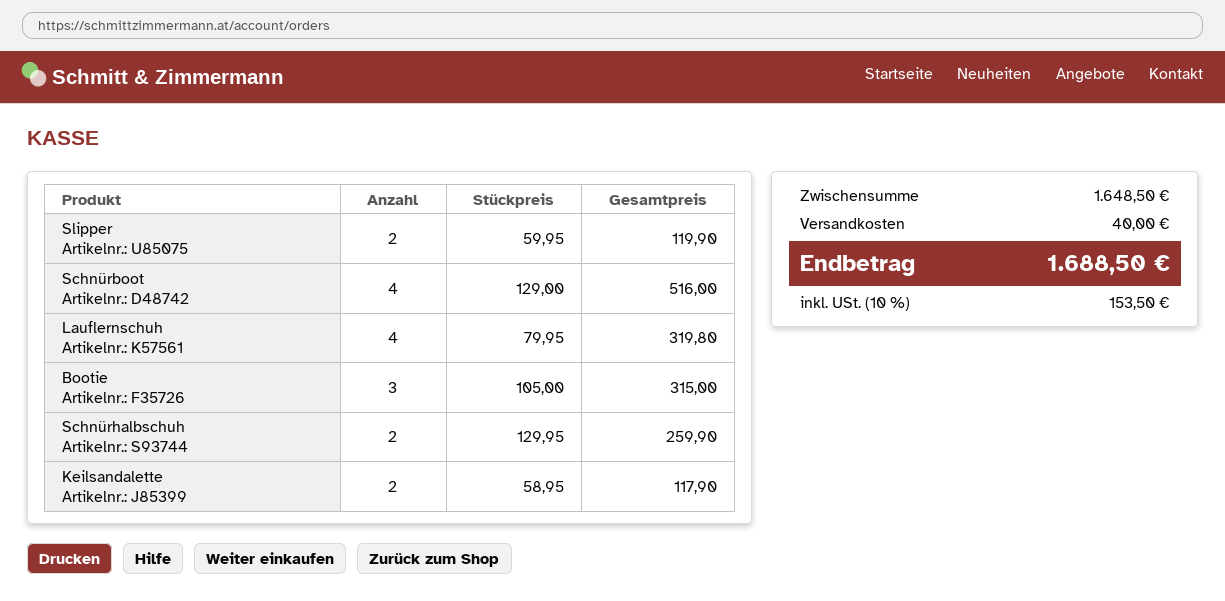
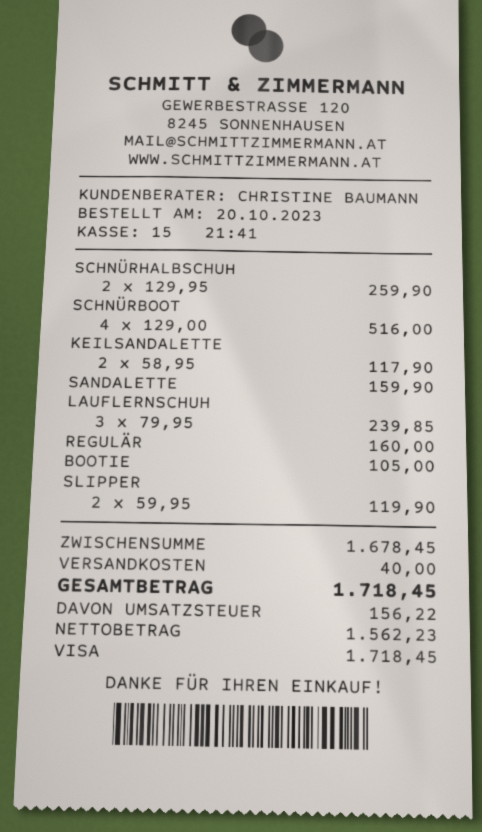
Lauflernschuh: 4 x 79.95 = 319.80 -> 3 x 79.95 = 239.85
Bootie: 3 x 105.00 = 315.00 -> 1 x 105.00 = 105.00
SANDALETTE: none -> 1 x 159.90 = 159.90
REGULÄR: none -> 1 x 160.00 = 160.00
subtotal: 1648.50 -> 1678.45
tax: 153.50 -> 156.22
total: 1688.50 -> 1718.45

